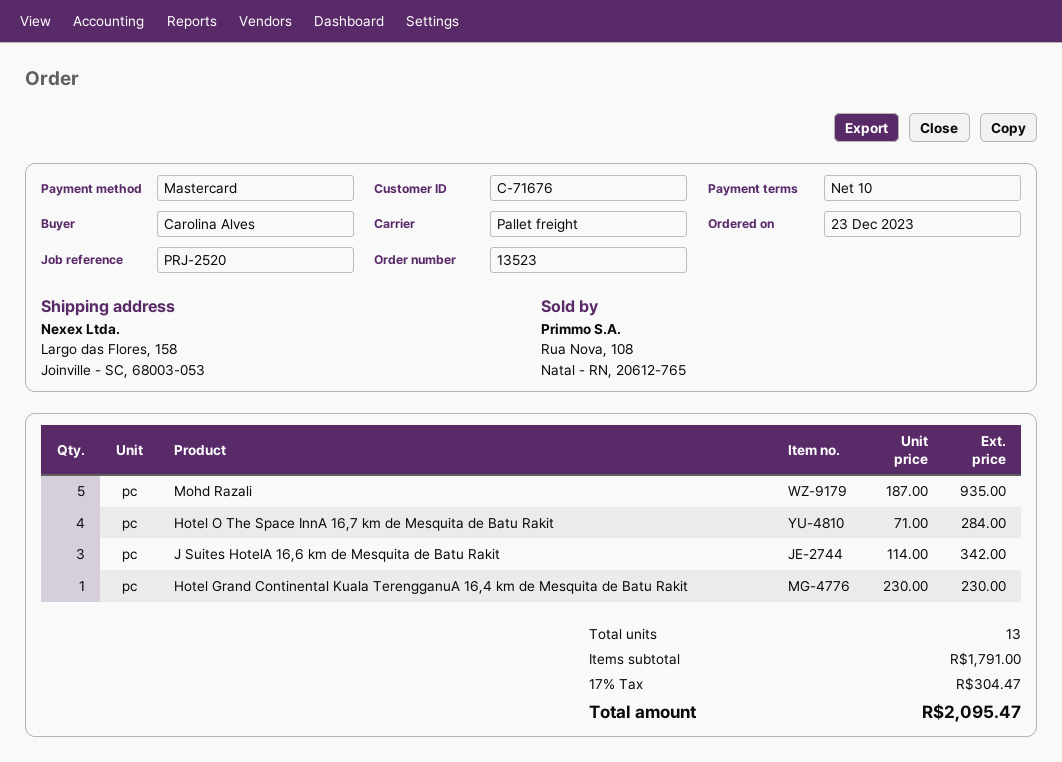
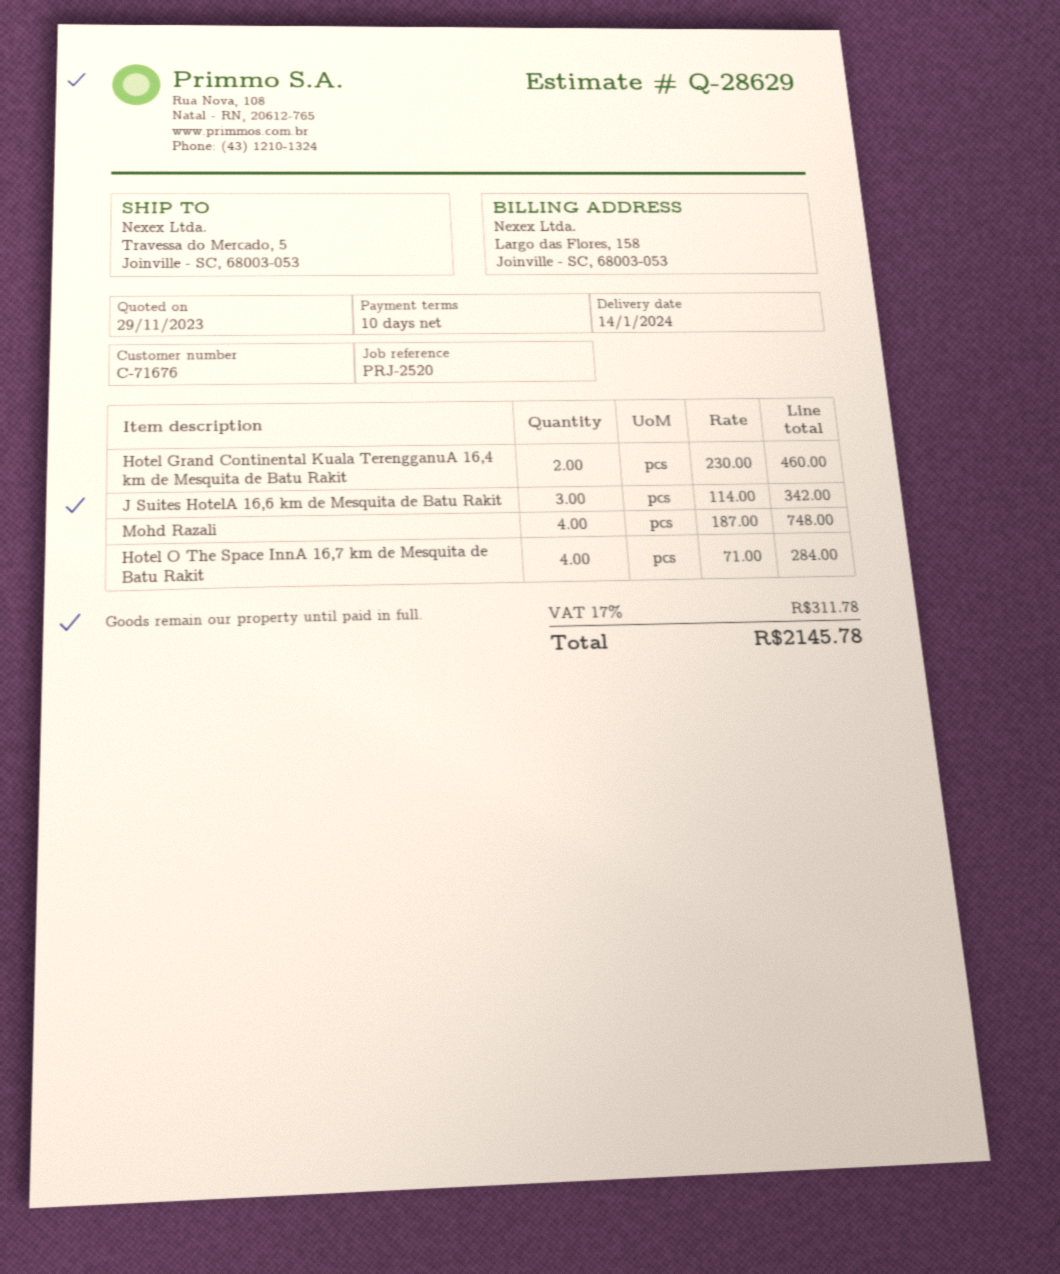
ship to: Largo das Flores, 158, Joinville - SC, 68003-053 -> Travessa do Mercado, 5, Joinville - SC, 68003-053
Mohd Razali: 5 x 187.00 = 935.00 -> 4 x 187.00 = 748.00
Hotel Grand Continental Kuala TerengganuA 16,4 km de Mesquita de Batu Rakit: 1 x 230.00 = 230.00 -> 2 x 230.00 = 460.00
tax: 17% = 304.47 -> 17% = 311.78
total: 2095.47 -> 2145.78

